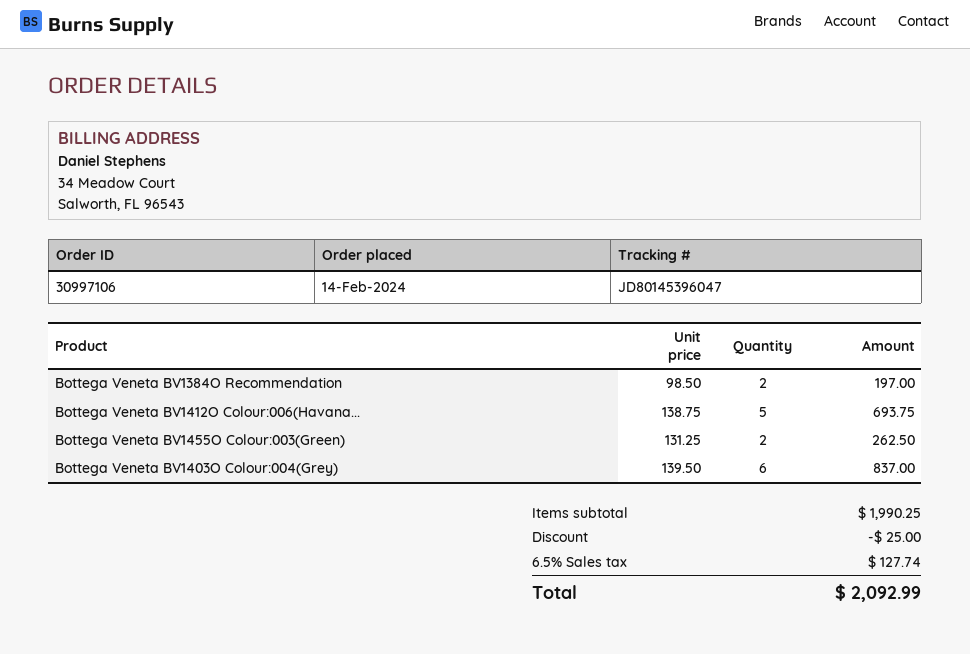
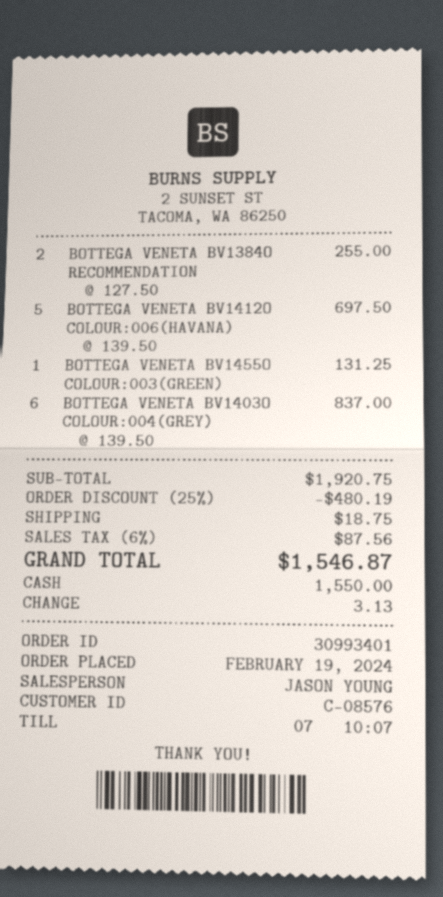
order number: 30997106 -> 30993401
order date: 2024-02-14 -> 2024-02-19
Bottega Veneta BV1384O Recommendation: 2 x 98.50 = 197.00 -> 2 x 127.50 = 255.00
Bottega Veneta BV1412O Colour:006(Havana...: 5 x 138.75 = 693.75 -> 5 x 139.50 = 697.50
Bottega Veneta BV1455O Colour:003(Green): 2 x 131.25 = 262.50 -> 1 x 131.25 = 131.25
subtotal: 1990.25 -> 1920.75
discount: 25.00 -> 480.19
shipping: none -> 18.75
tax: 6.5% = 127.74 -> 6% = 87.56
total: 2092.99 -> 1546.87

